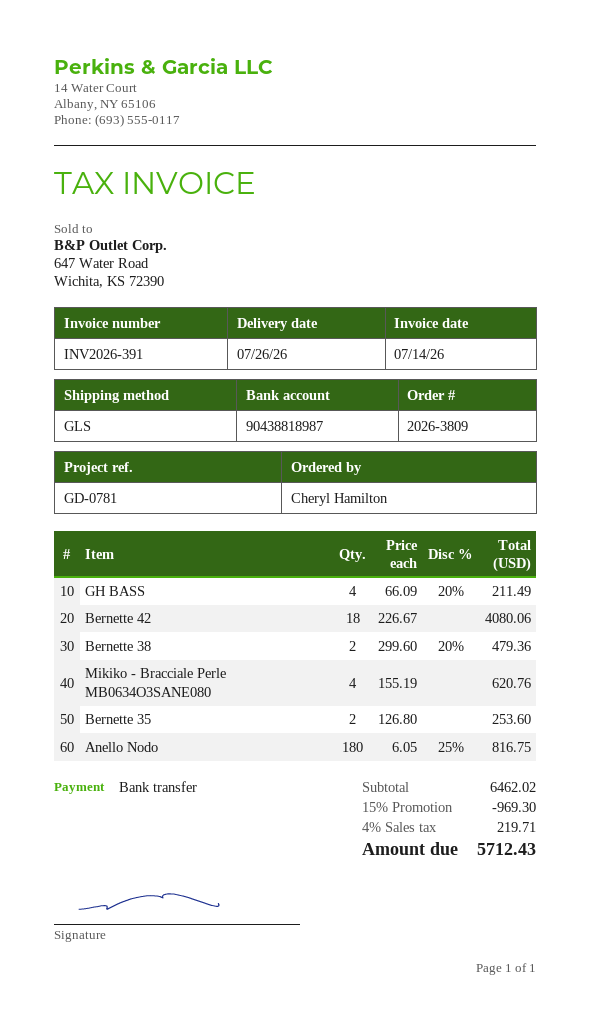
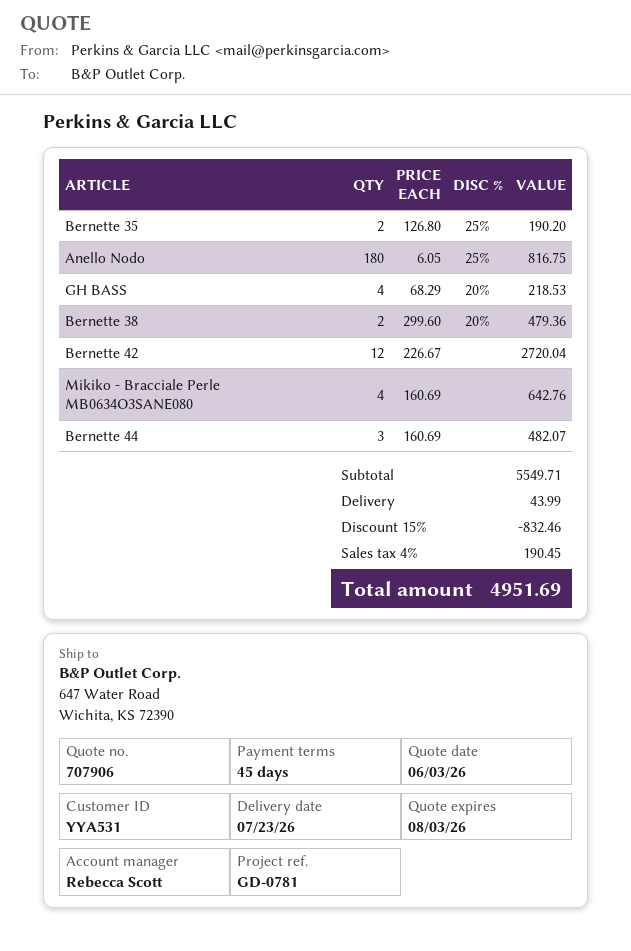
delivery date: 2026-07-26 -> 2026-07-23
GH BASS: 4 x 66.09 - 20% = 211.49 -> 4 x 68.29 - 20% = 218.53
Bernette 42: 18 x 226.67 = 4080.06 -> 12 x 226.67 = 2720.04
Mikiko - Bracciale Perle MB0634O3SANE080: 4 x 155.19 = 620.76 -> 4 x 160.69 = 642.76
Bernette 35: 2 x 126.80 = 253.60 -> 2 x 126.80 - 25% = 190.20
Bernette 44: none -> 3 x 160.69 = 482.07
subtotal: 6462.02 -> 5549.71
discount: 15% = 969.30 -> 15% = 832.46
shipping: none -> 43.99
tax: 4% = 219.71 -> 4% = 190.45
total: 5712.43 -> 4951.69

